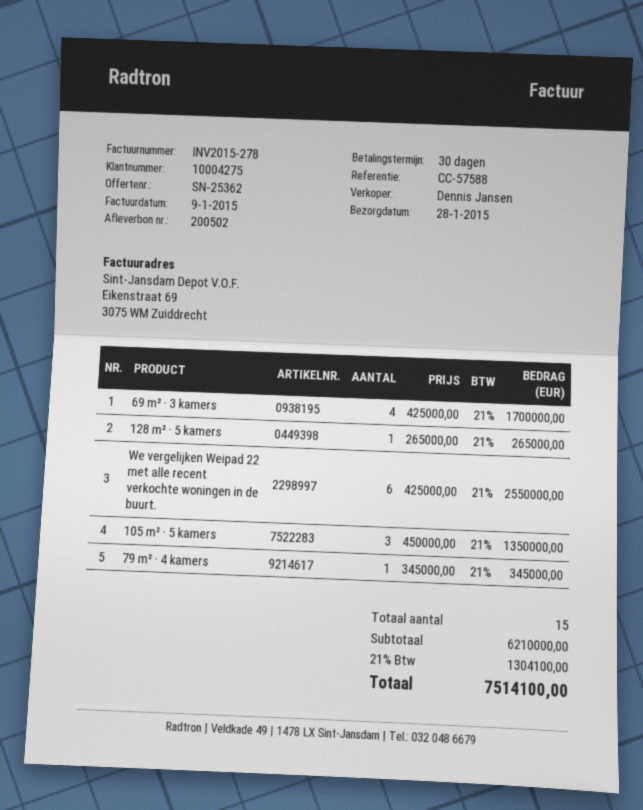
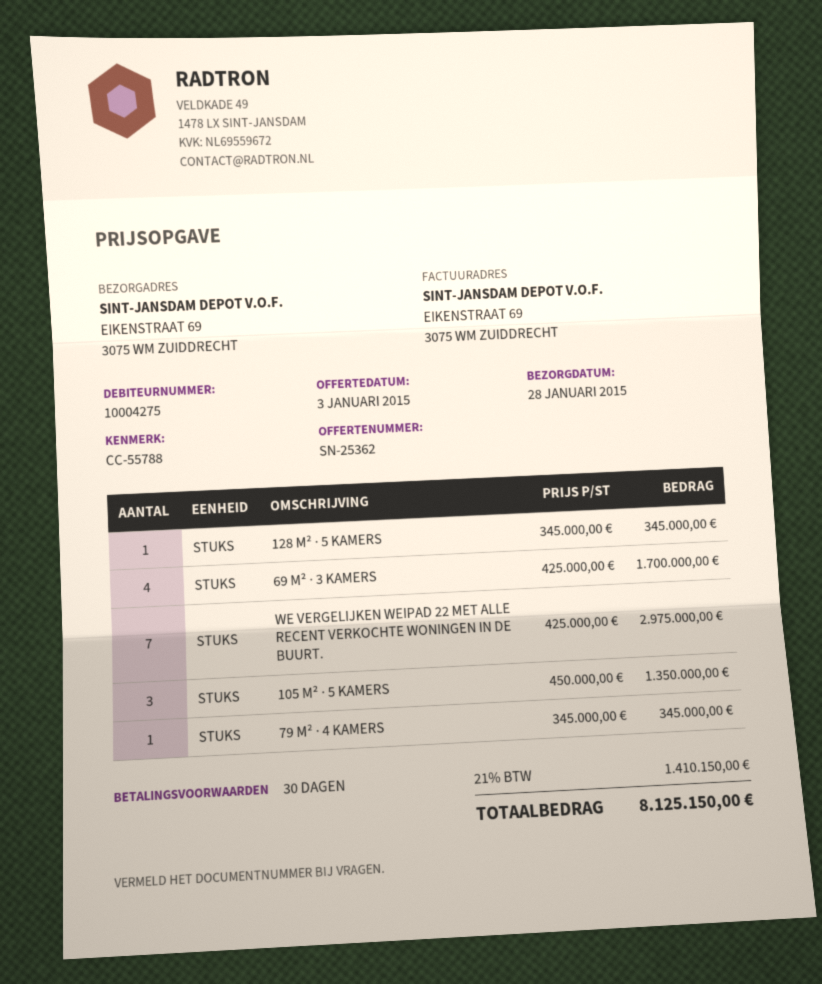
reference: CC-57588 -> CC-55788
128 m² · 5 kamers: 1 x 265000.00 = 265000.00 -> 1 x 345000.00 = 345000.00
We vergelijken Weipad 22 met alle recent verkochte woningen in de buurt.: 6 x 425000.00 = 2550000.00 -> 7 x 425000.00 = 2975000.00
tax: 21% = 1304100.00 -> 21% = 1410150.00
total: 7514100.00 -> 8125150.00

